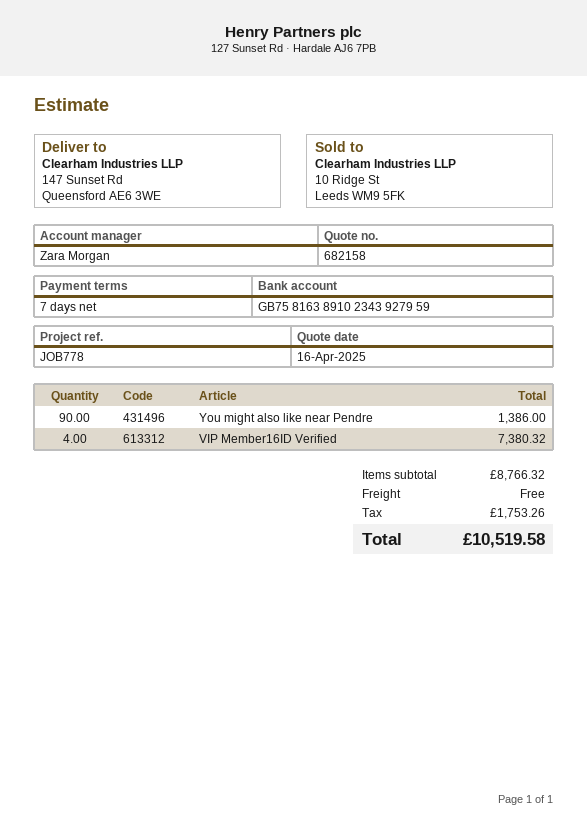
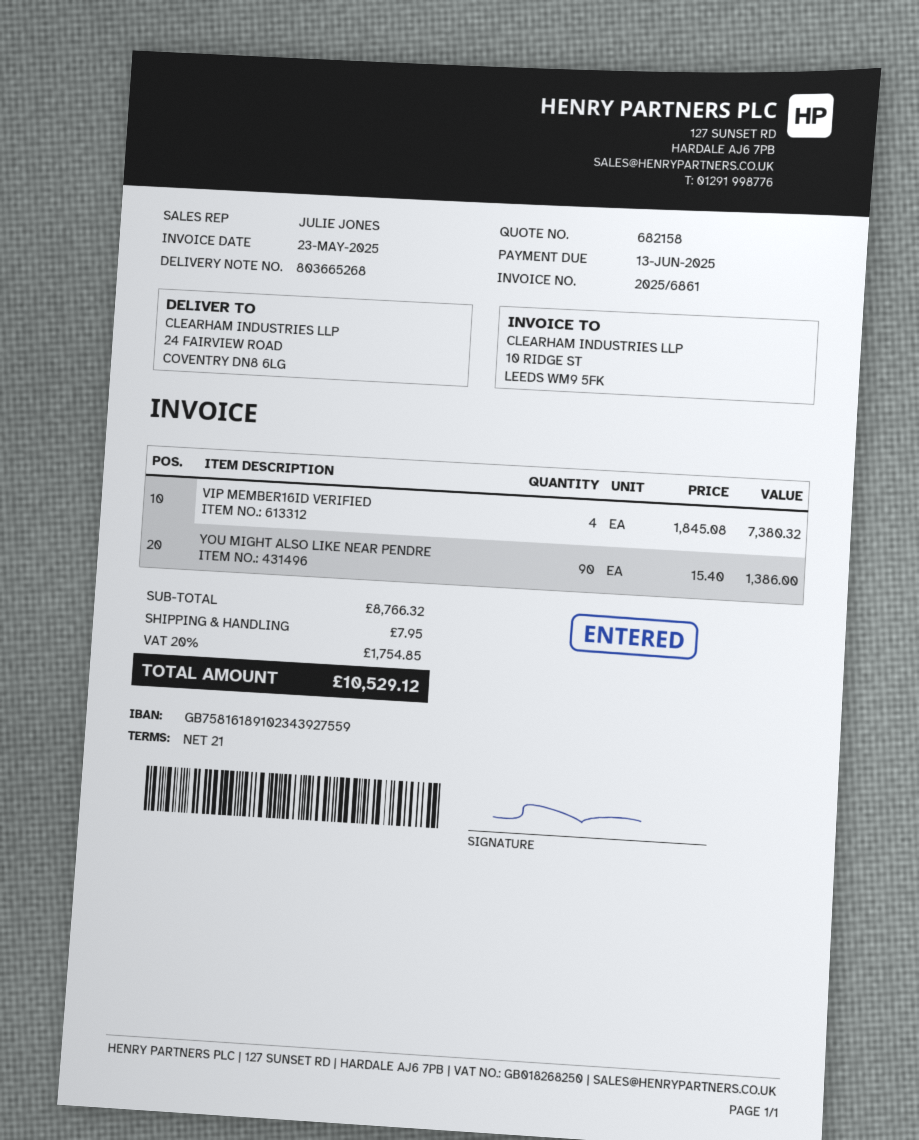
payment terms: 7 days -> 21 days
sales rep: Zara Morgan -> JULIE JONES
bank account: GB75816389102343927959 -> GB75816189102343927559
ship to: 147 Sunset Rd, Queensford AE6 3WE -> 24 FAIRVIEW ROAD, COVENTRY DN8 6LG
shipping: 0.00 -> 7.95
tax: 1753.26 -> 1754.85
total: 10519.58 -> 10529.12

